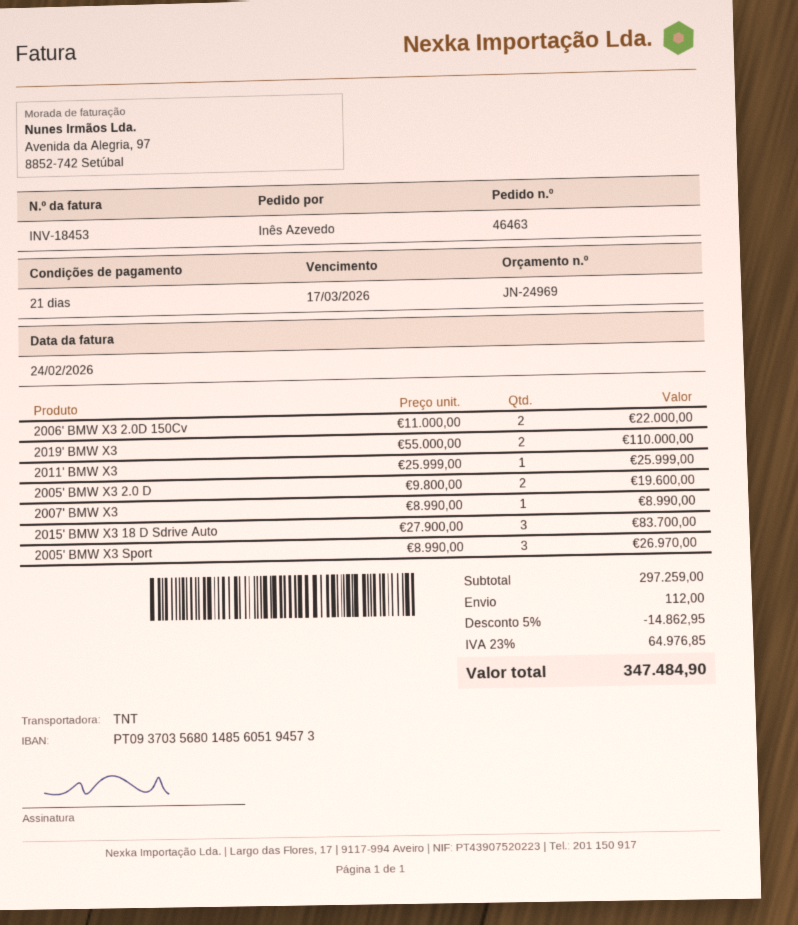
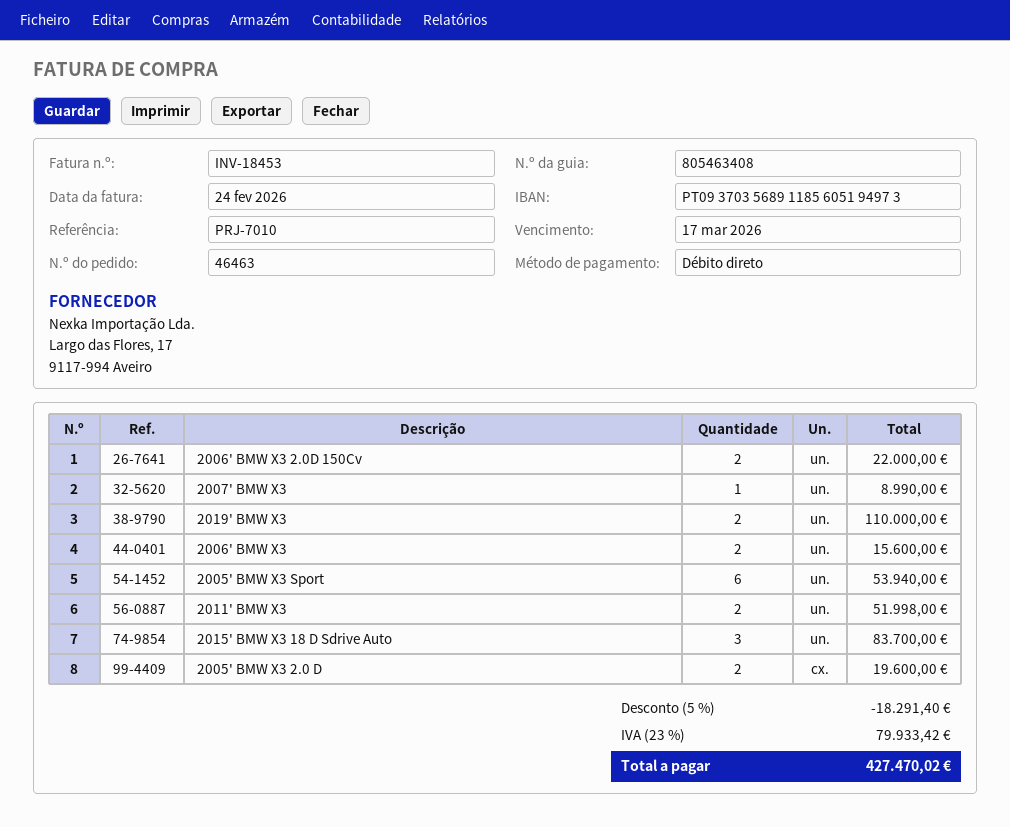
bank account: PT09370356801485605194573 -> PT09370356891185605194973
2011' BMW X3: 1 for 25999.00 -> 2 for 51998.00
2005' BMW X3 Sport: 3 for 26970.00 -> 6 for 53940.00
2006' BMW X3: none -> 2 for 15600.00
discount: 5% = 14862.95 -> 5% = 18291.40
shipping: 112.00 -> none
tax: 23% = 64976.85 -> 23% = 79933.42
total: 347484.90 -> 427470.02

